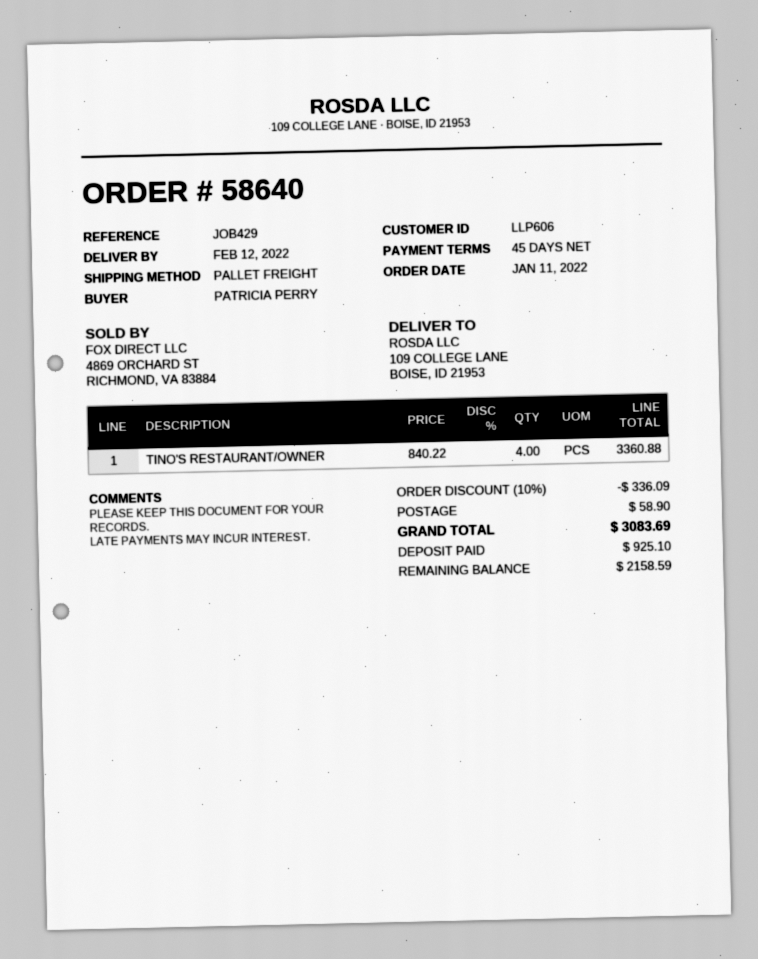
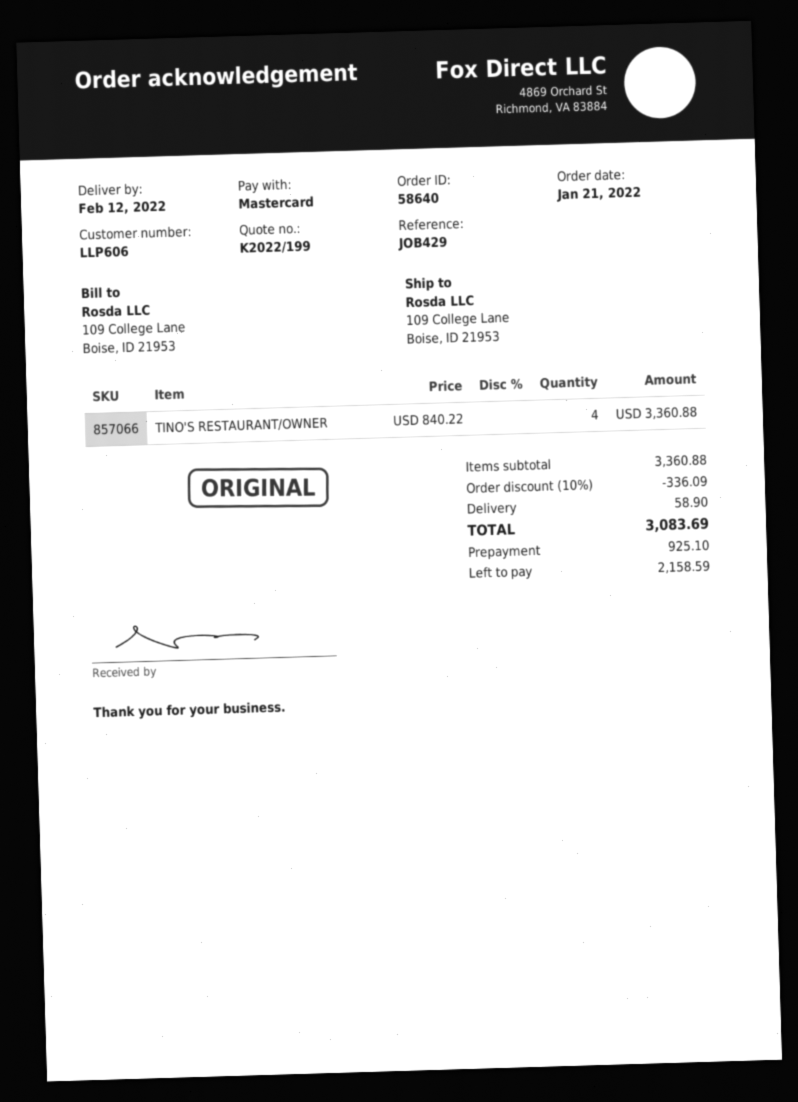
order date: 2022-01-11 -> 2022-01-21

